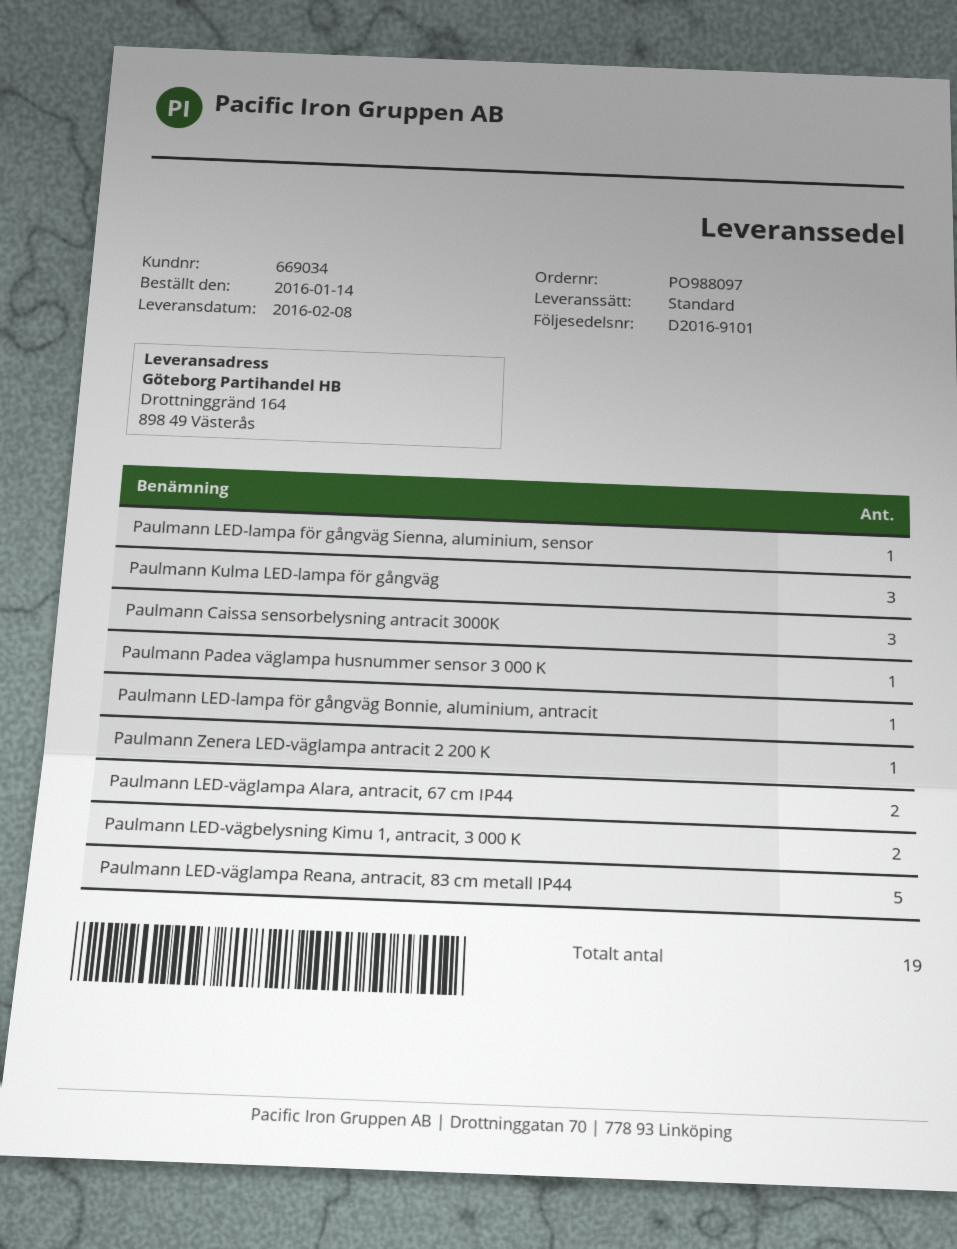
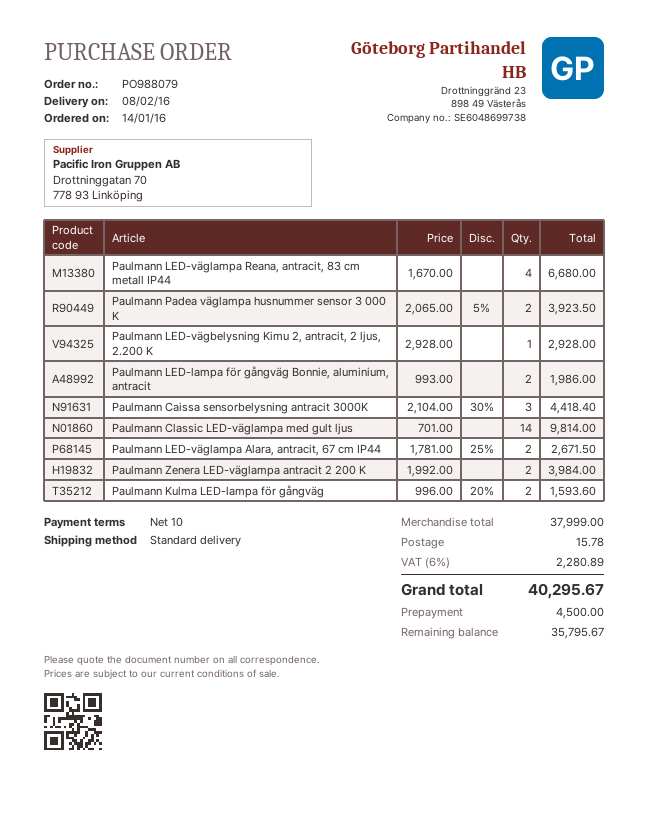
order number: PO988097 -> PO988079
Paulmann LED-lampa för gångväg Sienna, aluminium, sensor: 1 -> none
Paulmann Kulma LED-lampa för gångväg: 3 -> 2
Paulmann Padea väglampa husnummer sensor 3 000 K: 1 -> 2
Paulmann LED-lampa för gångväg Bonnie, aluminium, antracit: 1 -> 2
Paulmann Zenera LED-väglampa antracit 2 200 K: 1 -> 2
Paulmann LED-vägbelysning Kimu 1, antracit, 3 000 K: 2 -> none
Paulmann LED-väglampa Reana, antracit, 83 cm metall IP44: 5 -> 4
Paulmann LED-vägbelysning Kimu 2, antracit, 2 ljus, 2.200 K: none -> 1
Paulmann Classic LED-väglampa med gult ljus: none -> 14

